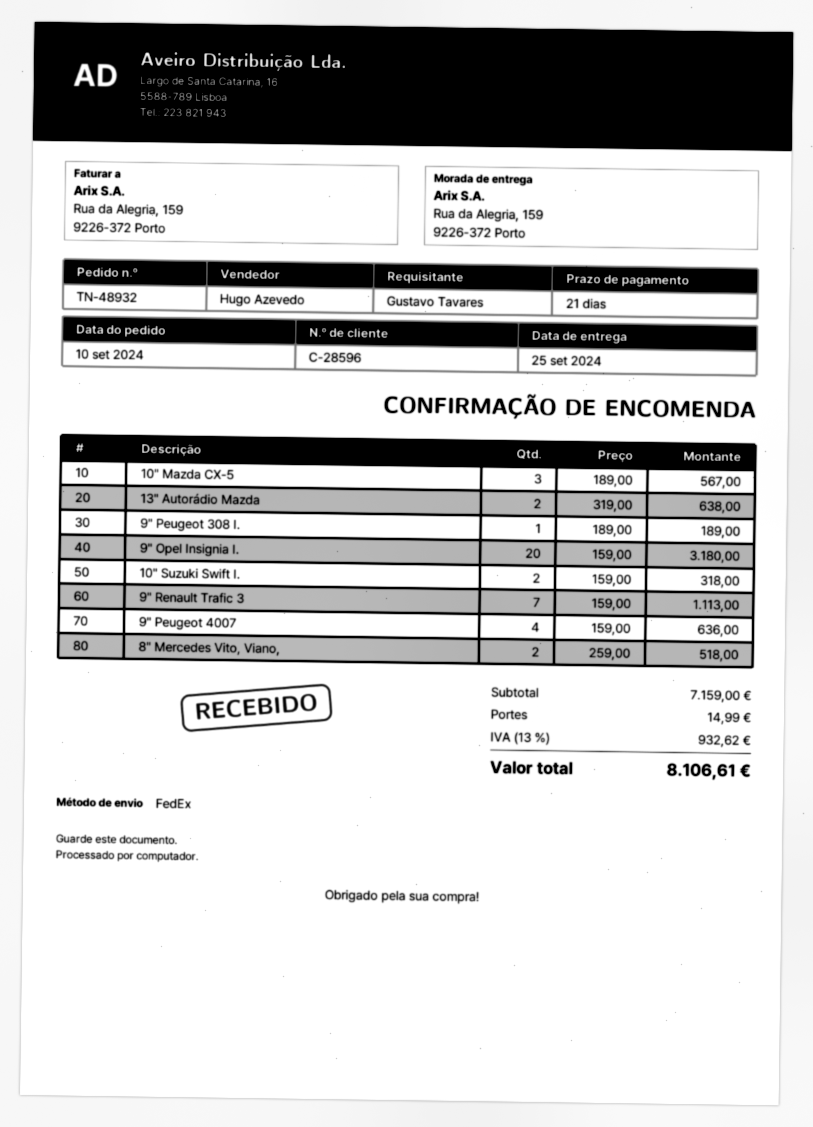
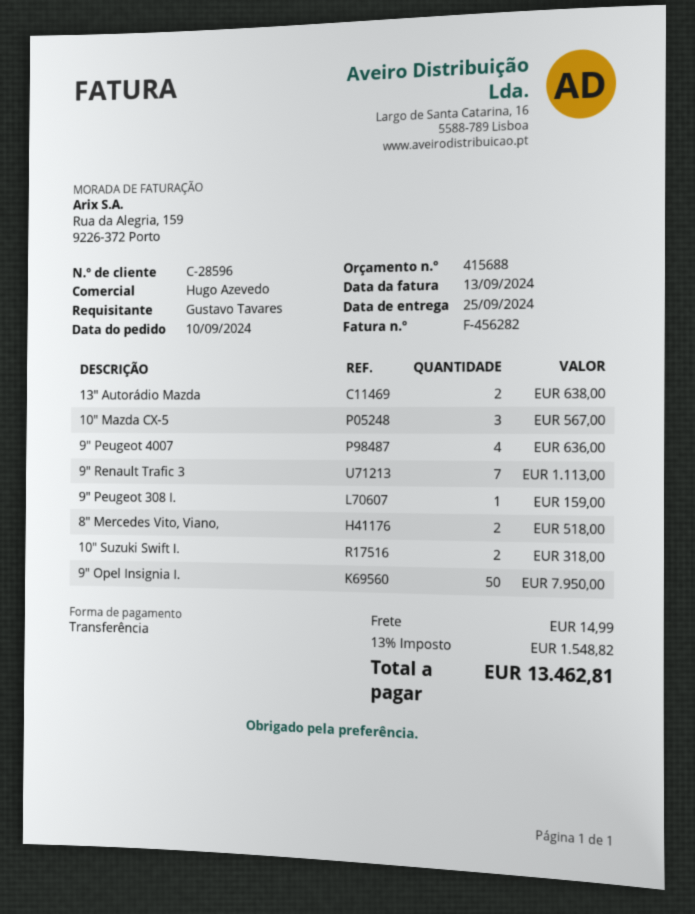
9" Peugeot 308 I.: 1 for 189.00 -> 1 for 159.00
9" Opel Insignia I.: 20 for 3180.00 -> 50 for 7950.00
tax: 13% = 932.62 -> 13% = 1548.82
total: 8106.61 -> 13462.81

